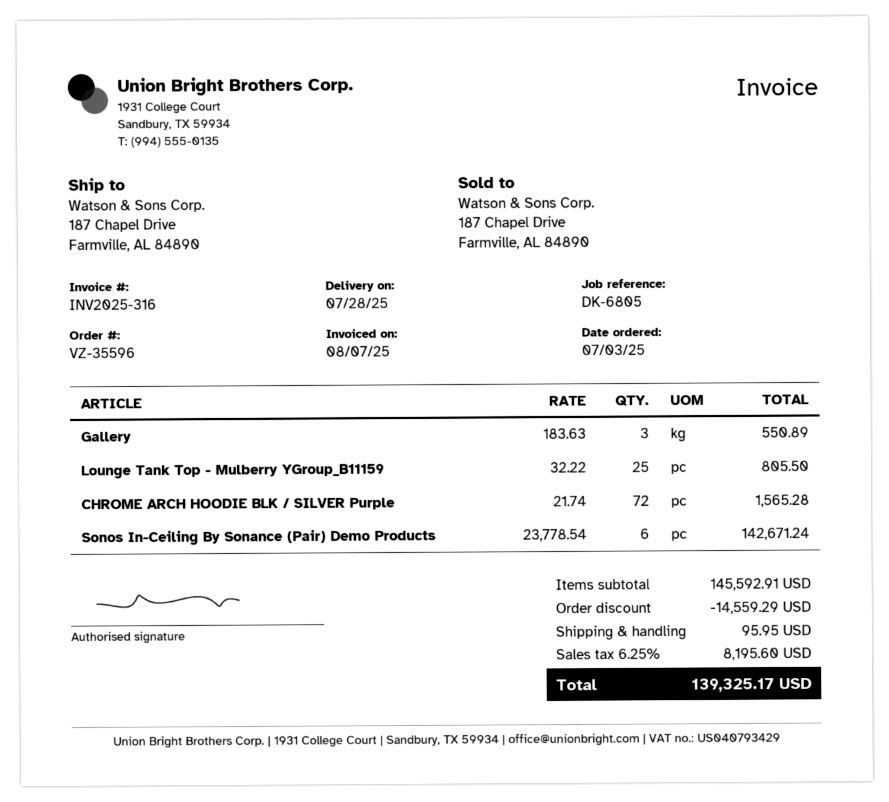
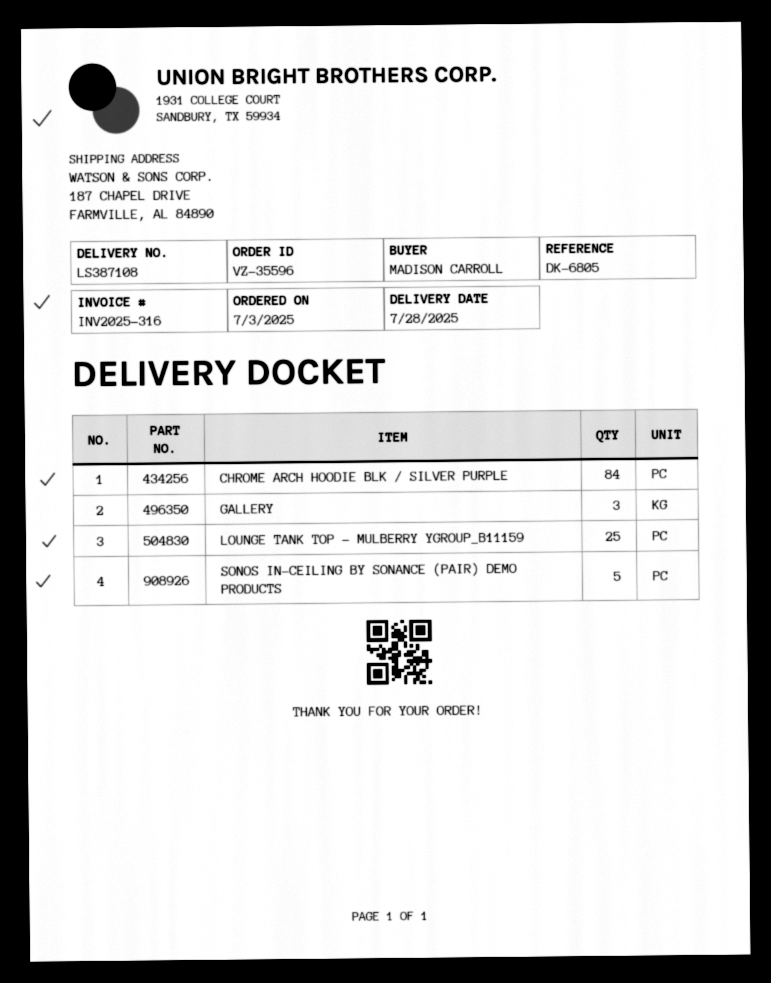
CHROME ARCH HOODIE BLK / SILVER Purple: 72 -> 84
Sonos In-Ceiling By Sonance (Pair) Demo Products: 6 -> 5

